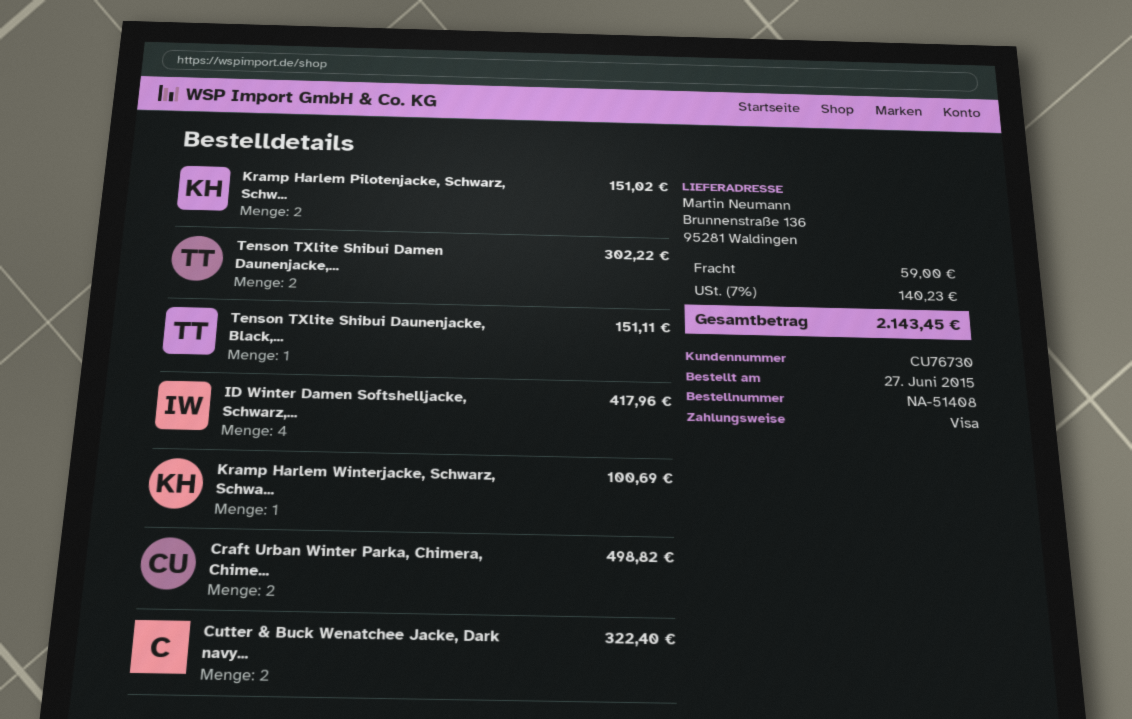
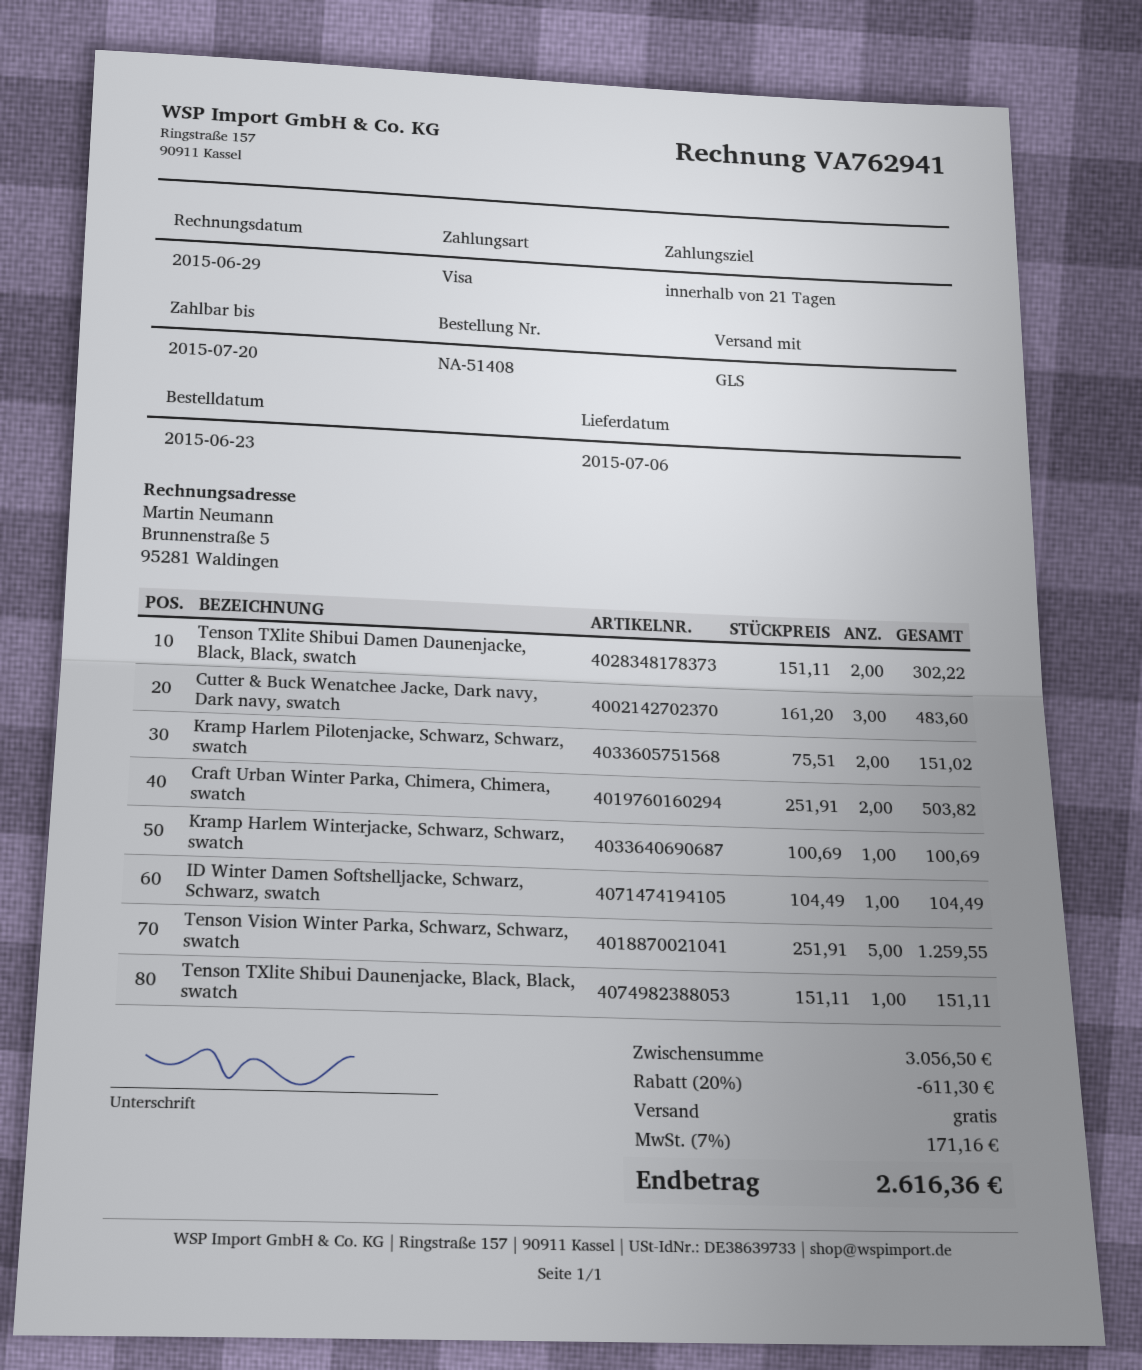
order date: 2015-06-27 -> 2015-06-23
ID Winter Damen Softshelljacke, Schwarz,...: 4 for 417.96 -> 1 for 104.49
Craft Urban Winter Parka, Chimera, Chime...: 2 for 498.82 -> 2 for 503.82
Cutter & Buck Wenatchee Jacke, Dark navy...: 2 for 322.40 -> 3 for 483.60
Tenson Vision Winter Parka, Schwarz, Schwarz, swatch: none -> 5 for 1259.55
discount: none -> 20% = 611.30
shipping: 59.00 -> 0.00
tax: 7% = 140.23 -> 7% = 171.16
total: 2143.45 -> 2616.36

